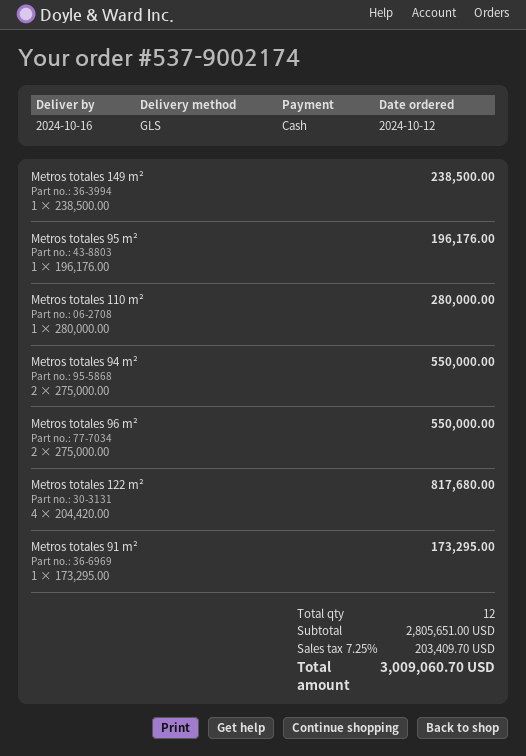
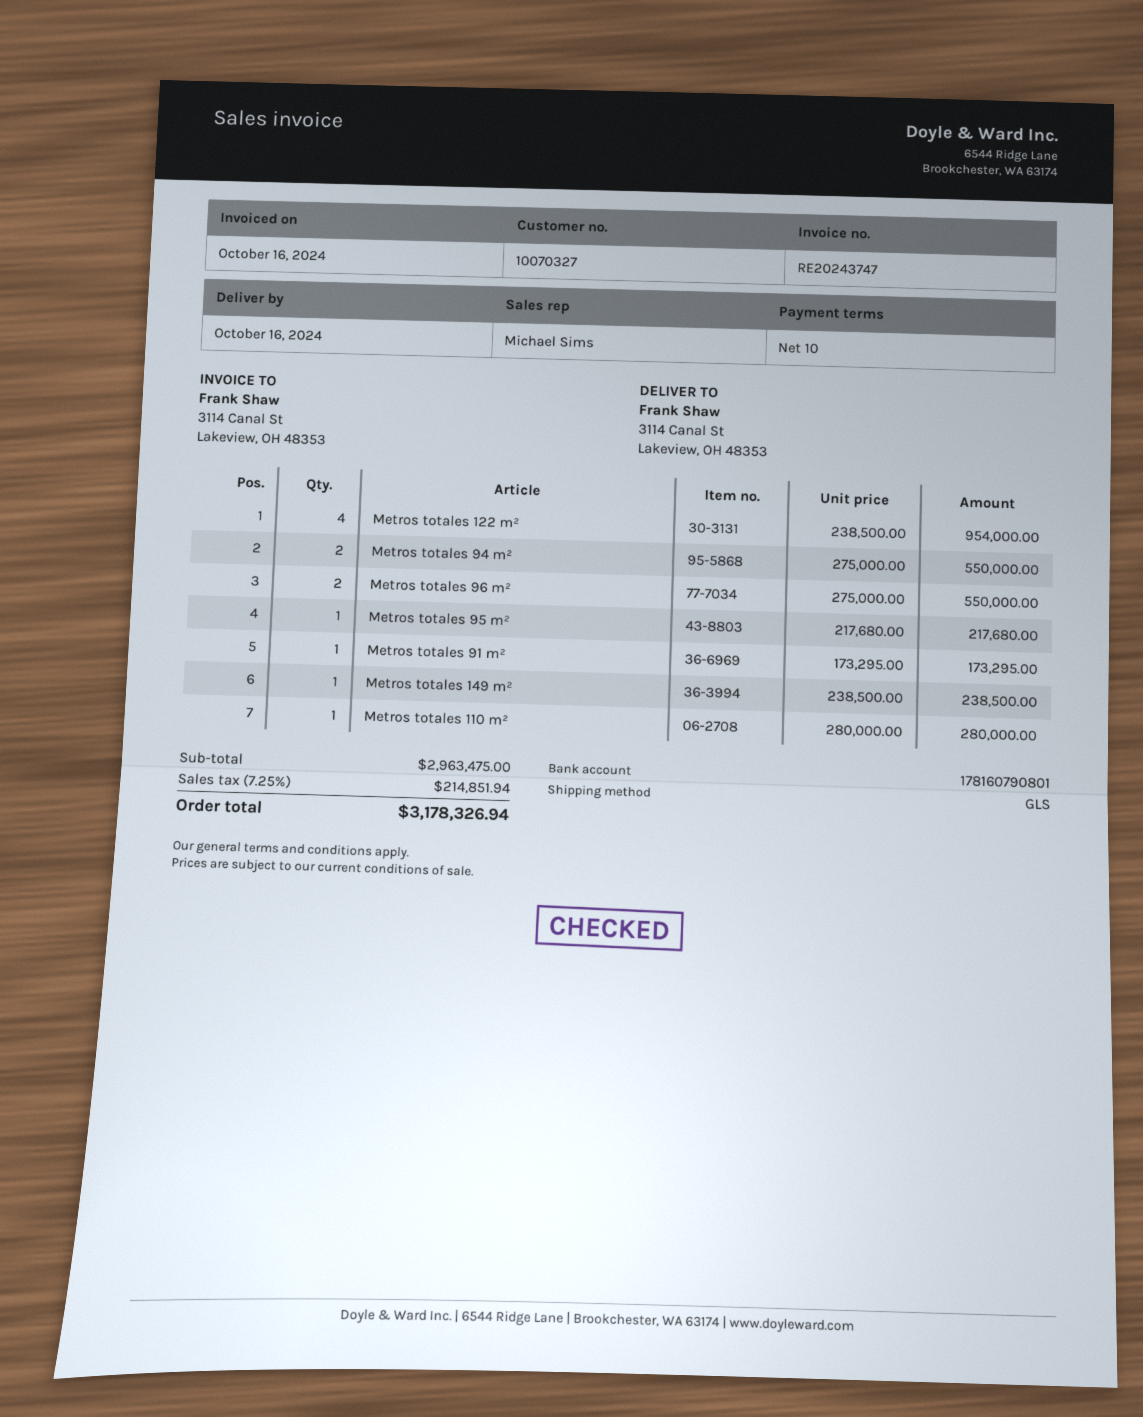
Metros totales 95 m²: 1 x 196176.00 = 196176.00 -> 1 x 217680.00 = 217680.00
Metros totales 122 m²: 4 x 204420.00 = 817680.00 -> 4 x 238500.00 = 954000.00
subtotal: 2805651.00 -> 2963475.00
tax: 7.25% = 203409.70 -> 7.25% = 214851.94
total: 3009060.70 -> 3178326.94

